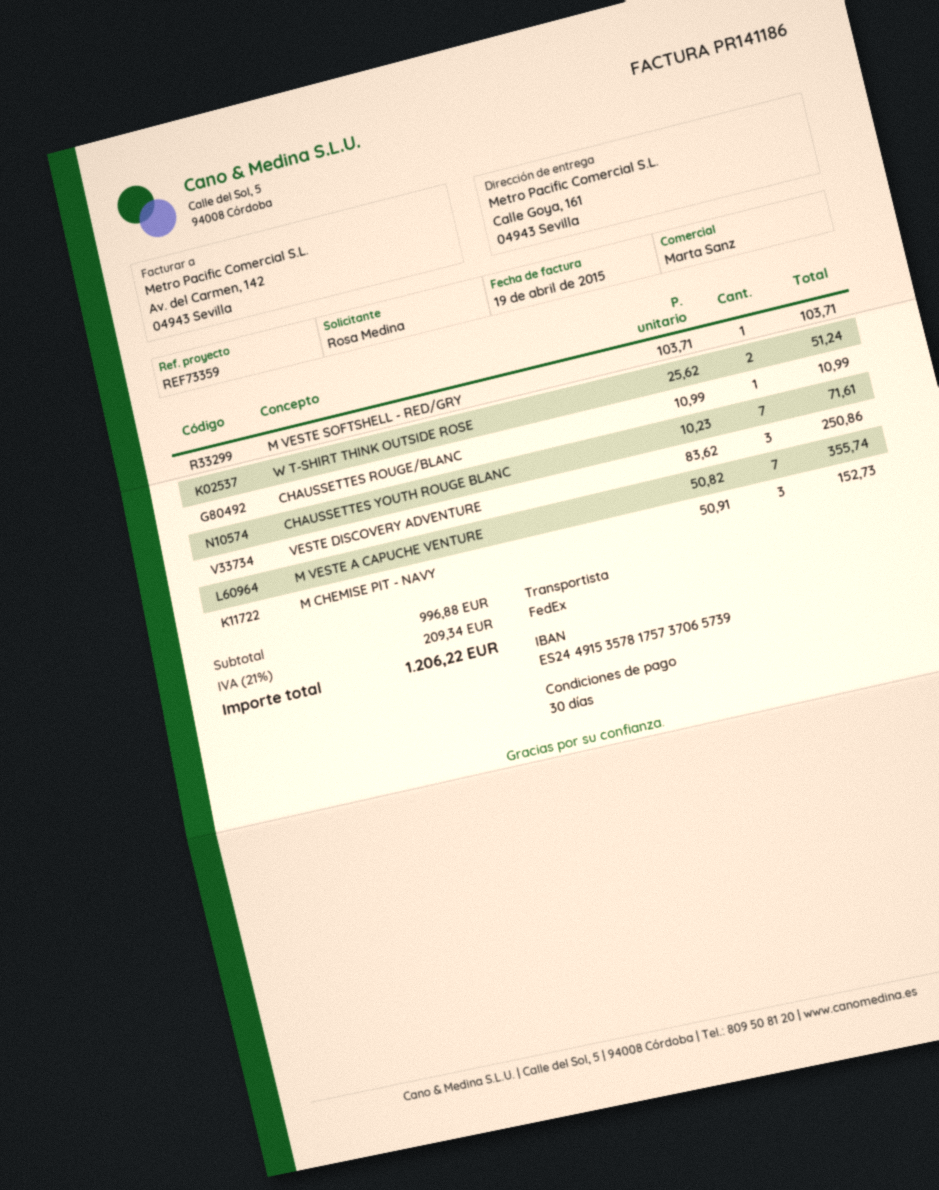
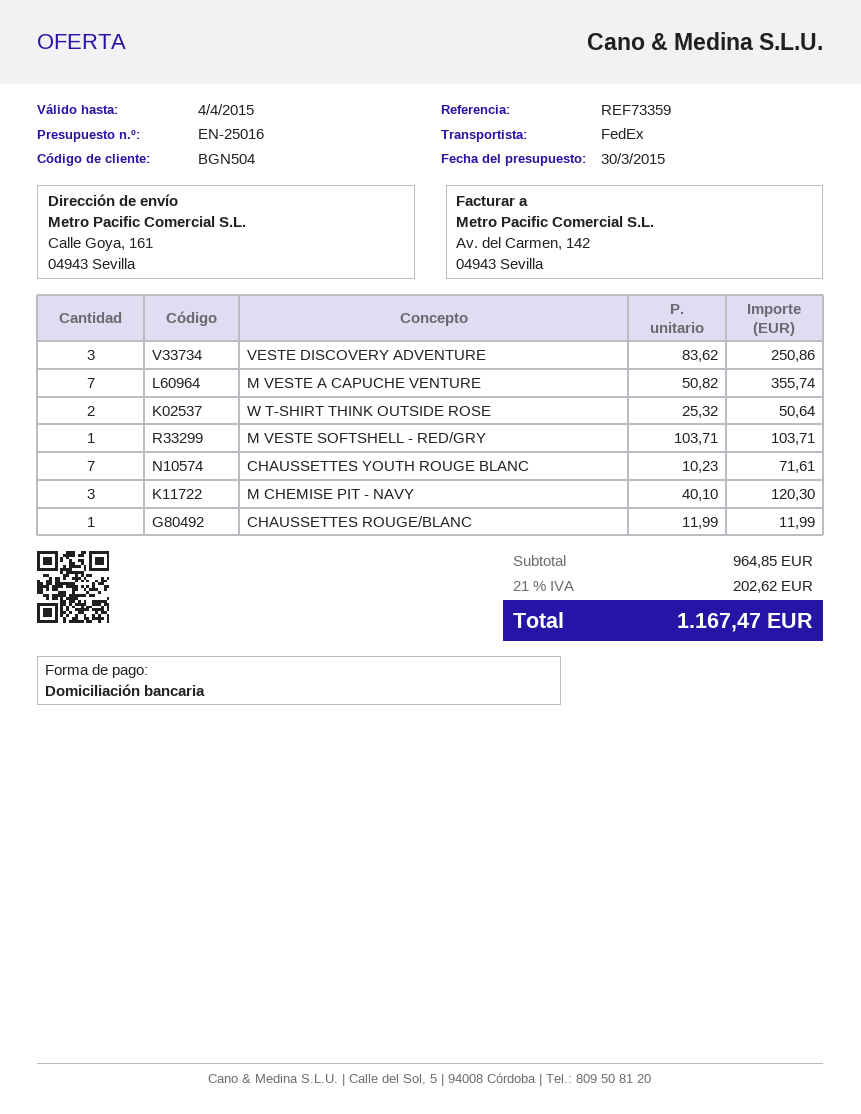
W T-SHIRT THINK OUTSIDE ROSE: 2 x 25.62 = 51.24 -> 2 x 25.32 = 50.64
CHAUSSETTES ROUGE/BLANC: 1 x 10.99 = 10.99 -> 1 x 11.99 = 11.99
M CHEMISE PIT - NAVY: 3 x 50.91 = 152.73 -> 3 x 40.10 = 120.30
subtotal: 996.88 -> 964.85
tax: 21% = 209.34 -> 21% = 202.62
total: 1206.22 -> 1167.47

